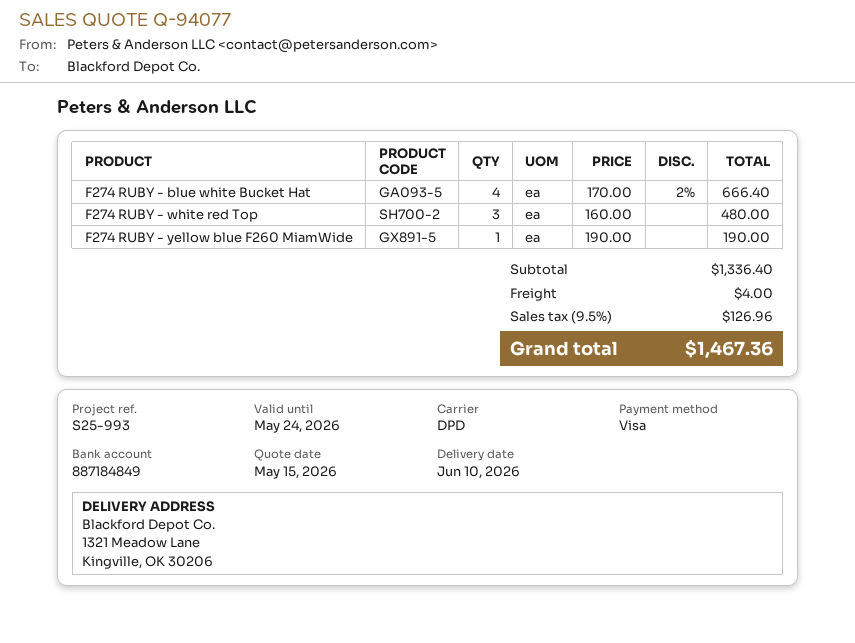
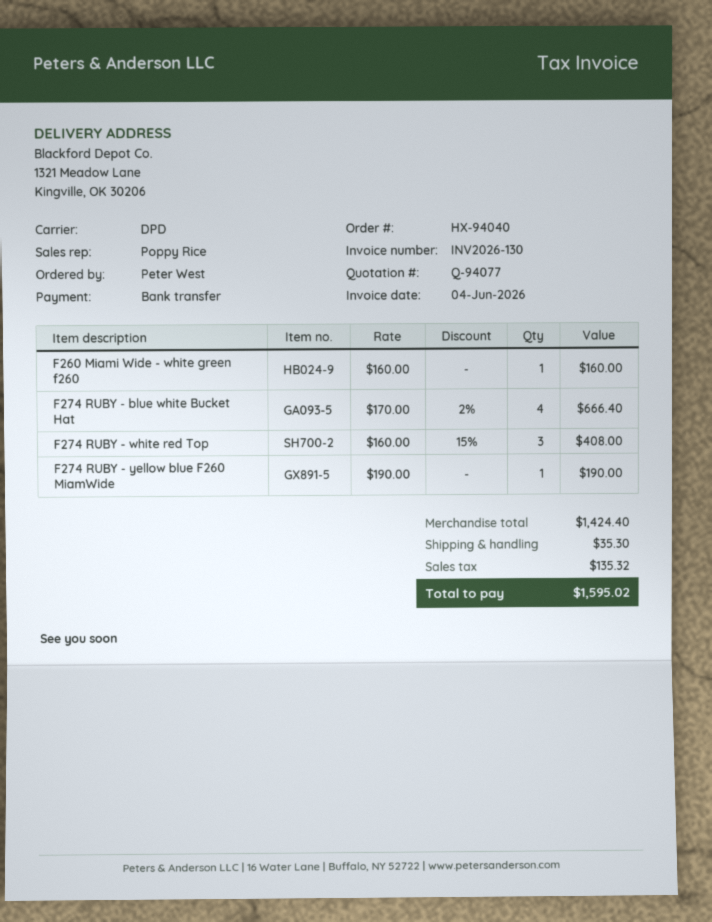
payment method: Visa -> bank transfer
F274 RUBY - white red Top: 3 x 160.00 = 480.00 -> 3 x 160.00 - 15% = 408.00
F260 Miami Wide - white green f260: none -> 1 x 160.00 = 160.00
subtotal: 1336.40 -> 1424.40
shipping: 4.00 -> 35.30
tax: 126.96 -> 135.32
total: 1467.36 -> 1595.02

